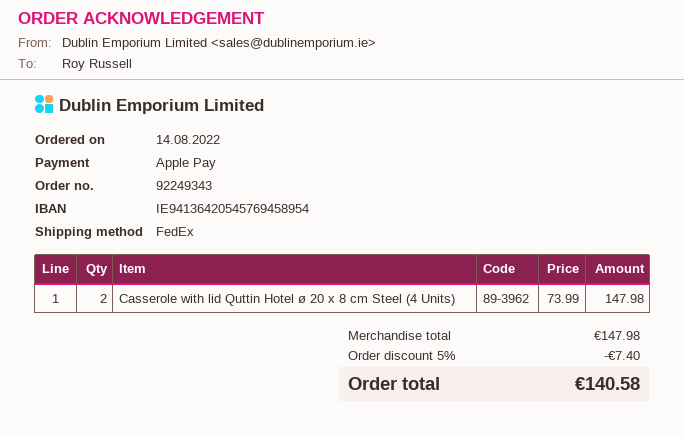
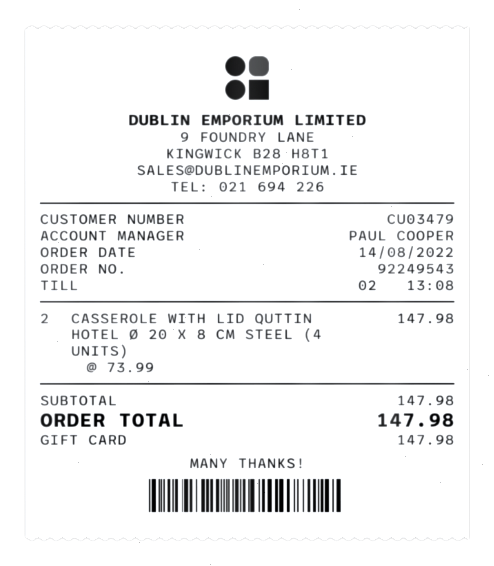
order number: 92249343 -> 92249543
payment method: Apple Pay -> gift card
discount: 5% = 7.40 -> none
total: 140.58 -> 147.98

